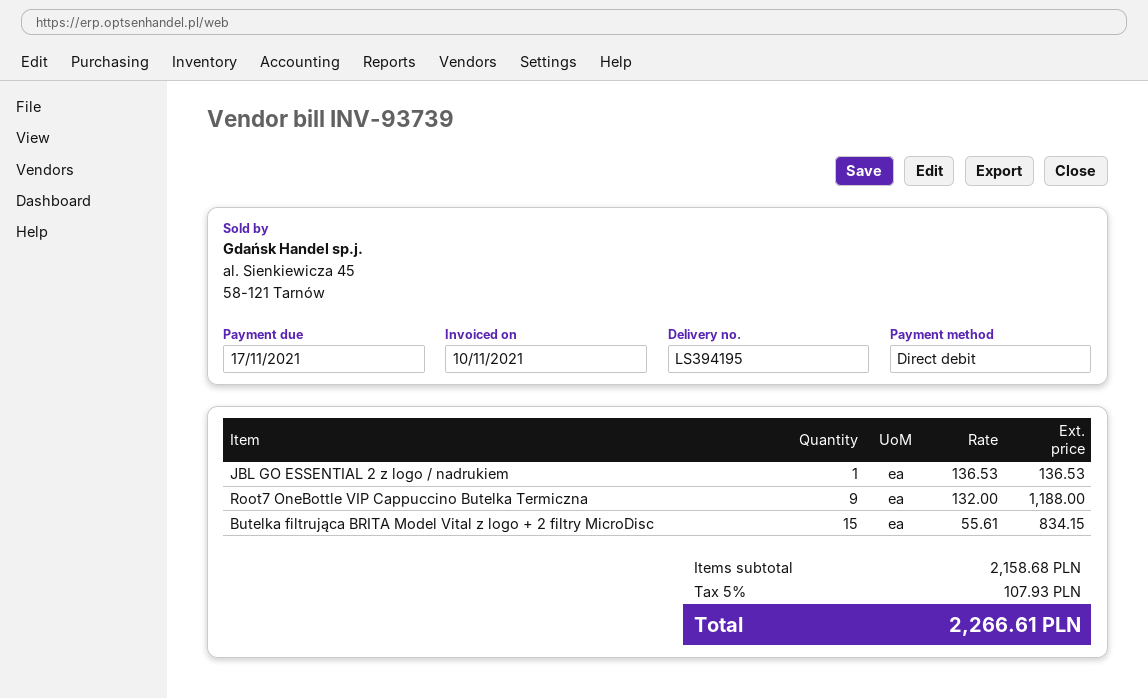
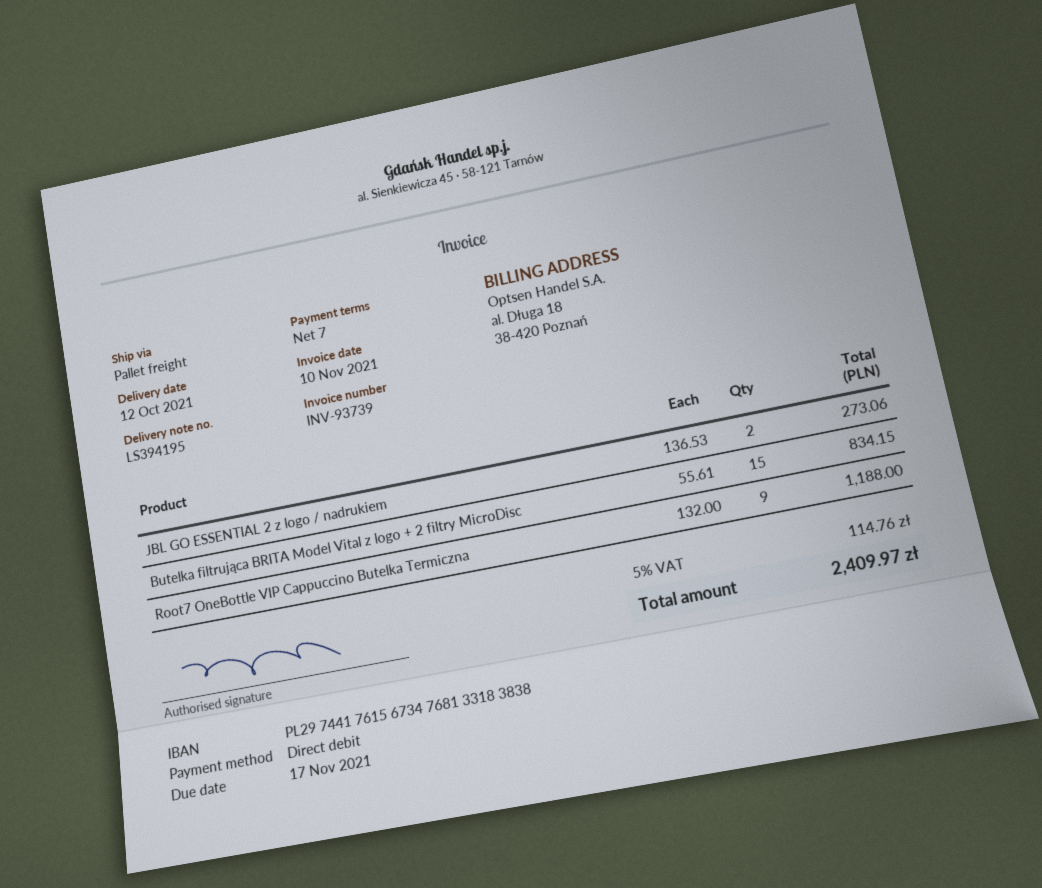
JBL GO ESSENTIAL 2 z logo / nadrukiem: 1 x 136.53 = 136.53 -> 2 x 136.53 = 273.06
tax: 5% = 107.93 -> 5% = 114.76
total: 2266.61 -> 2409.97

